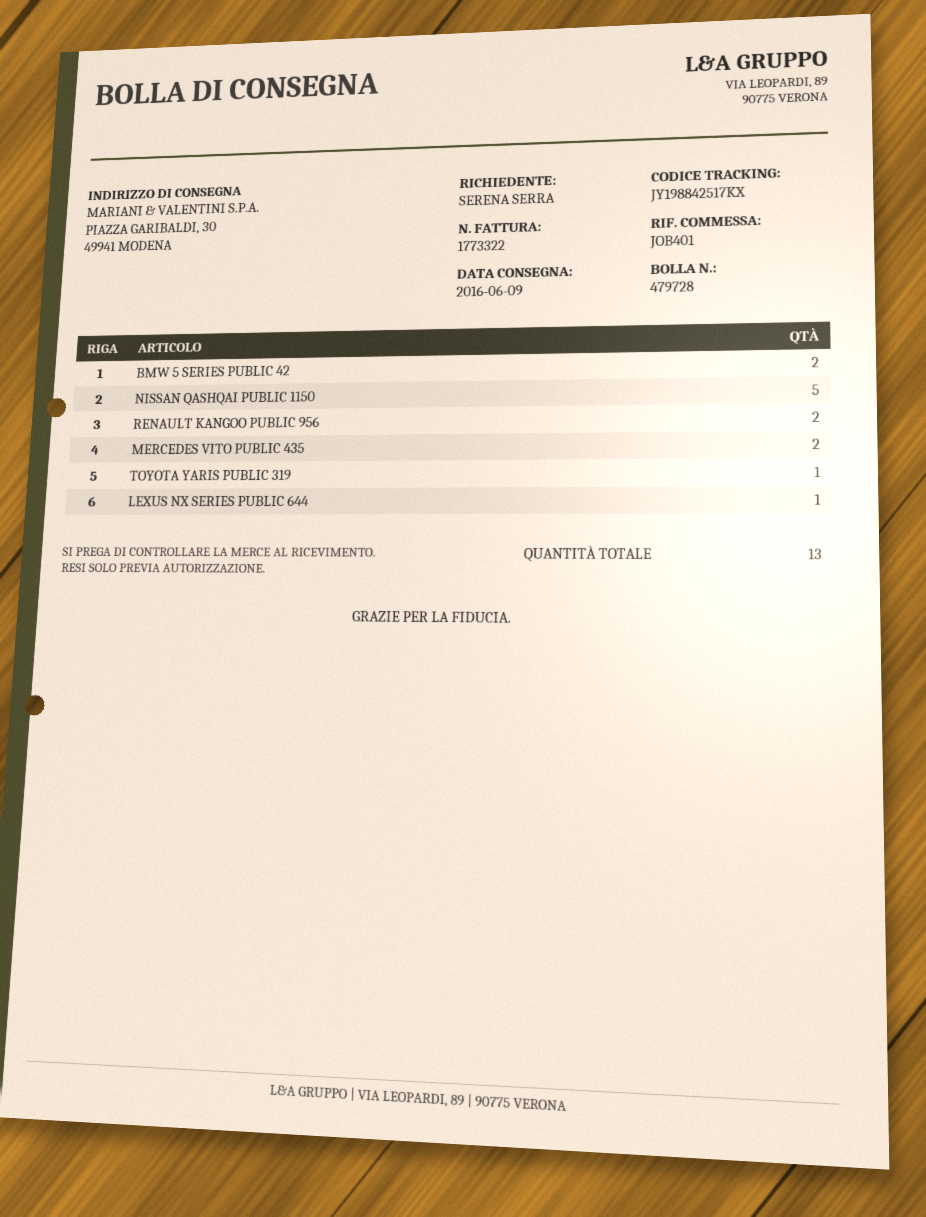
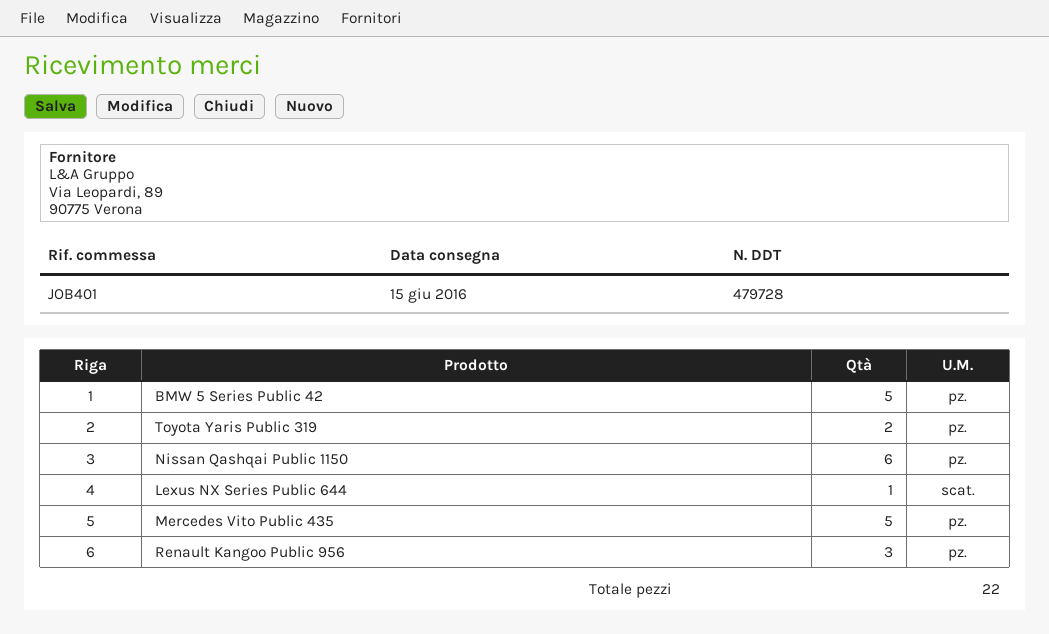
delivery date: 2016-06-09 -> 2016-06-15
BMW 5 SERIES PUBLIC 42: 2 -> 5
NISSAN QASHQAI PUBLIC 1150: 5 -> 6
RENAULT KANGOO PUBLIC 956: 2 -> 3
MERCEDES VITO PUBLIC 435: 2 -> 5
TOYOTA YARIS PUBLIC 319: 1 -> 2
total quantity: 13 -> 22

